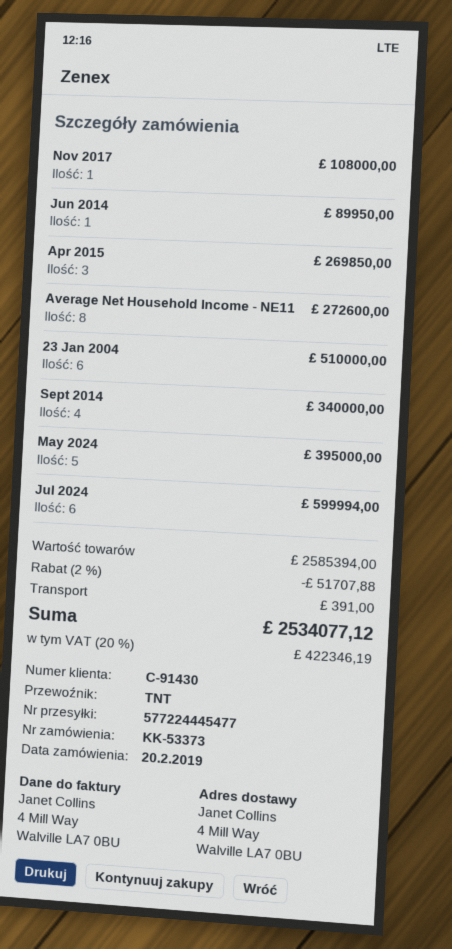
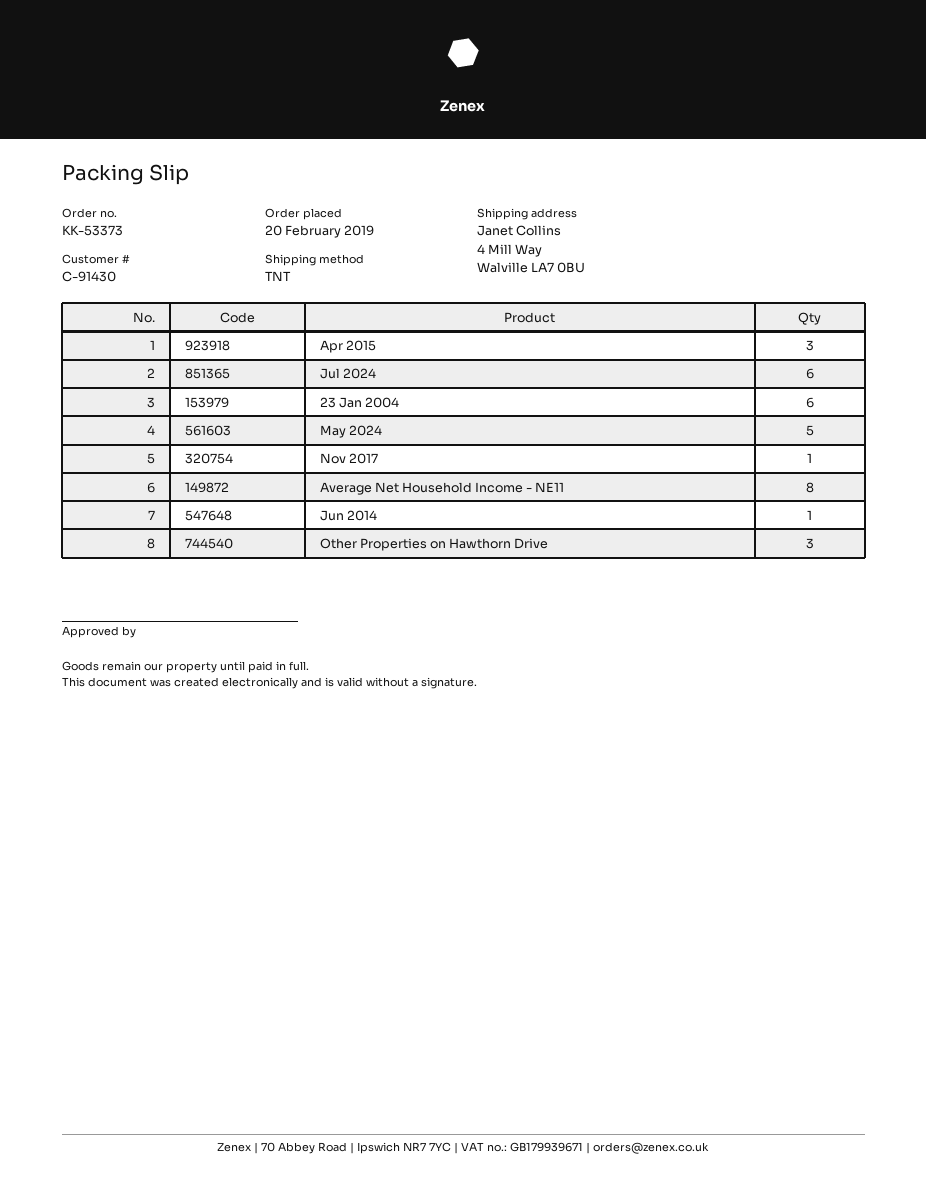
Sept 2014: 4 -> none
Other Properties on Hawthorn Drive: none -> 3

